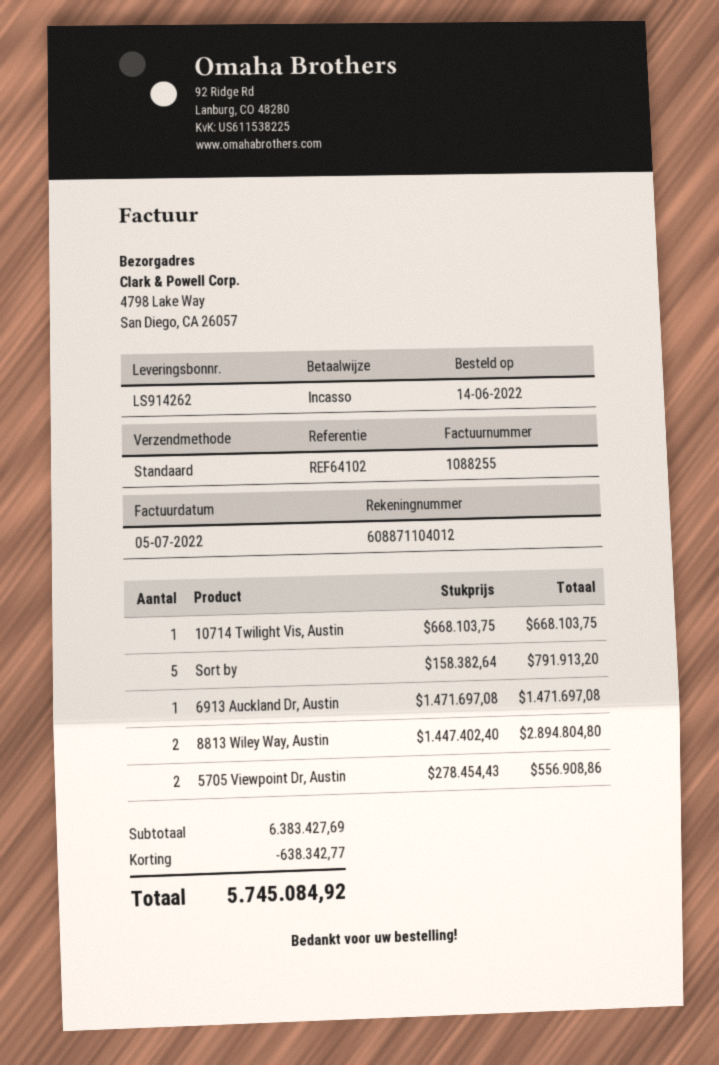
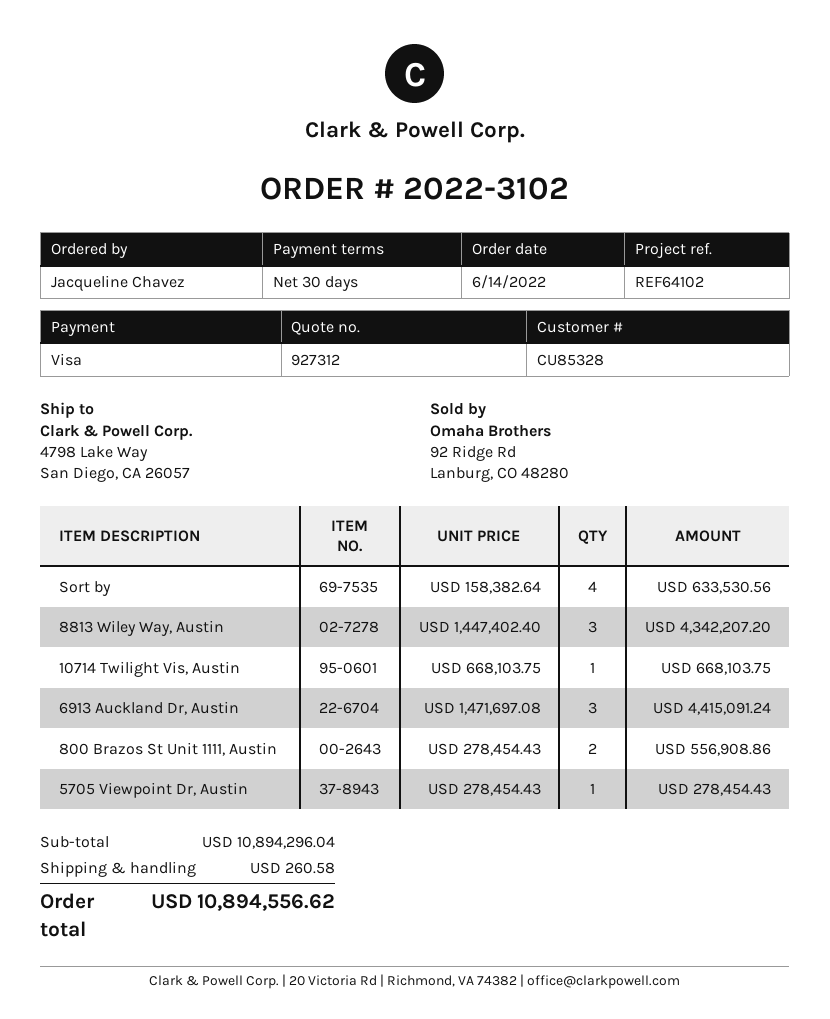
payment method: direct debit -> Visa
Sort by: 5 x 158382.64 = 791913.20 -> 4 x 158382.64 = 633530.56
6913 Auckland Dr, Austin: 1 x 1471697.08 = 1471697.08 -> 3 x 1471697.08 = 4415091.24
8813 Wiley Way, Austin: 2 x 1447402.40 = 2894804.80 -> 3 x 1447402.40 = 4342207.20
5705 Viewpoint Dr, Austin: 2 x 278454.43 = 556908.86 -> 1 x 278454.43 = 278454.43
800 Brazos St Unit 1111, Austin: none -> 2 x 278454.43 = 556908.86
subtotal: 6383427.69 -> 10894296.04
discount: 638342.77 -> none
shipping: none -> 260.58
total: 5745084.92 -> 10894556.62

